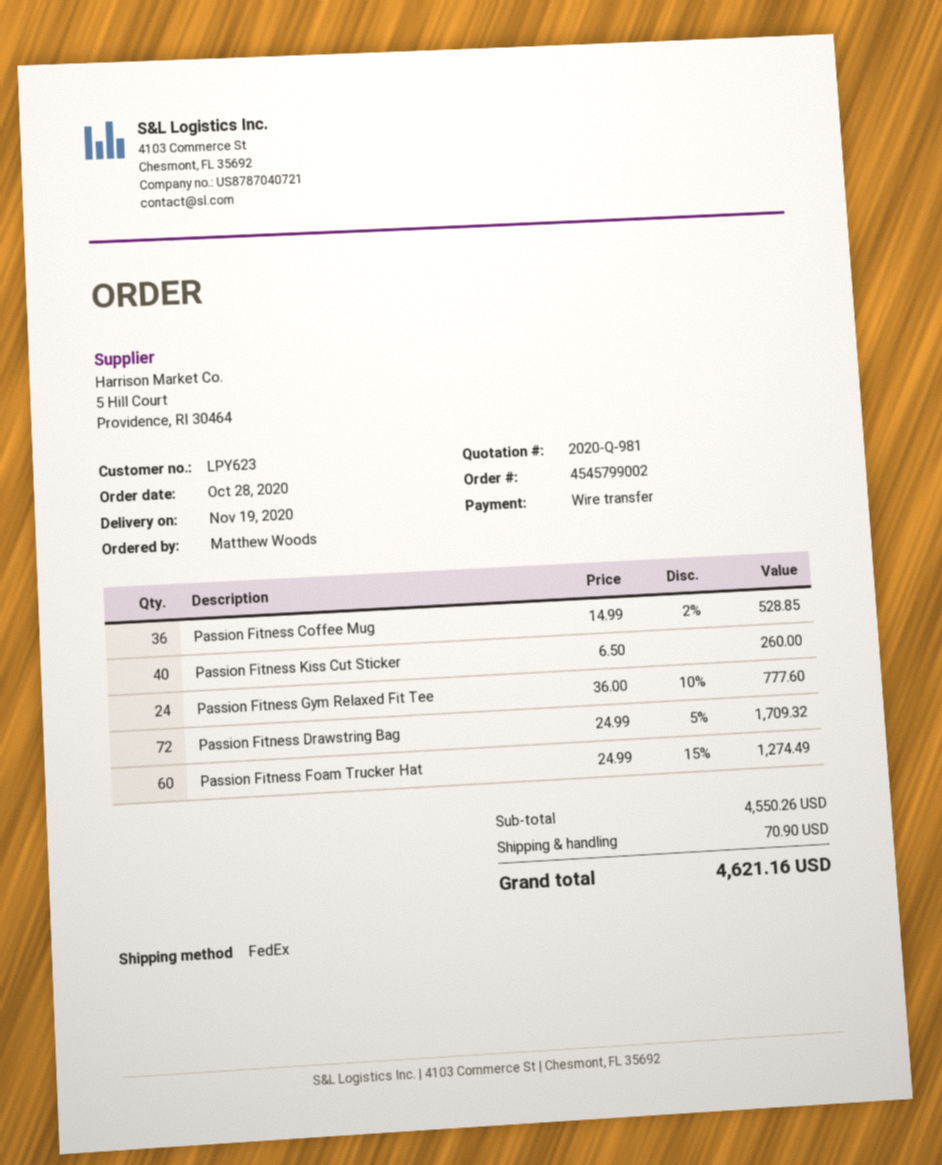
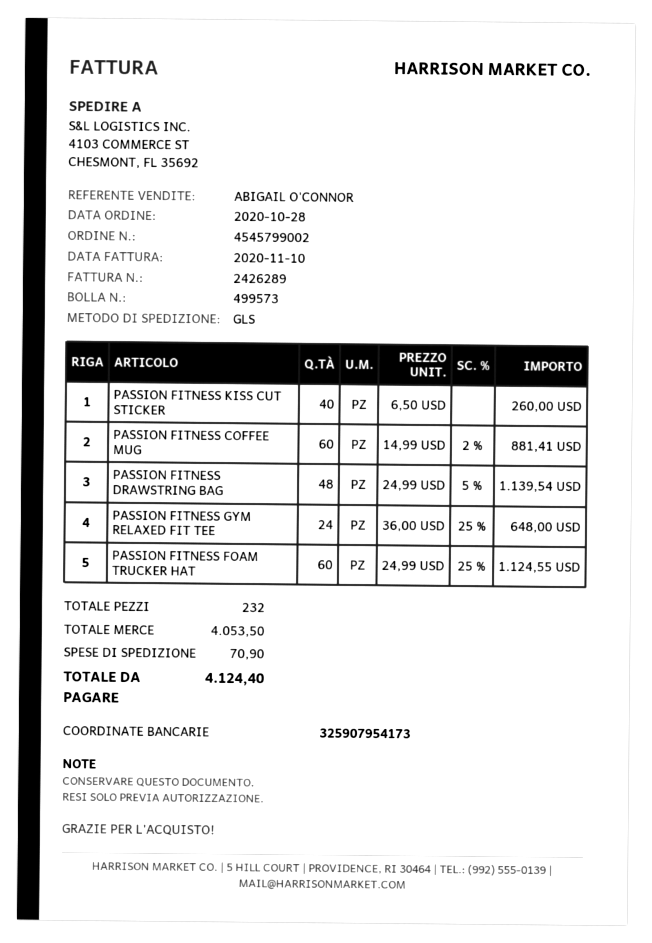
shipping method: FedEx -> GLS
Passion Fitness Coffee Mug: 36 x 14.99 - 2% = 528.85 -> 60 x 14.99 - 2% = 881.41
Passion Fitness Gym Relaxed Fit Tee: 24 x 36.00 - 10% = 777.60 -> 24 x 36.00 - 25% = 648.00
Passion Fitness Drawstring Bag: 72 x 24.99 - 5% = 1709.32 -> 48 x 24.99 - 5% = 1139.54
Passion Fitness Foam Trucker Hat: 60 x 24.99 - 15% = 1274.49 -> 60 x 24.99 - 25% = 1124.55
subtotal: 4550.26 -> 4053.50
total: 4621.16 -> 4124.40

